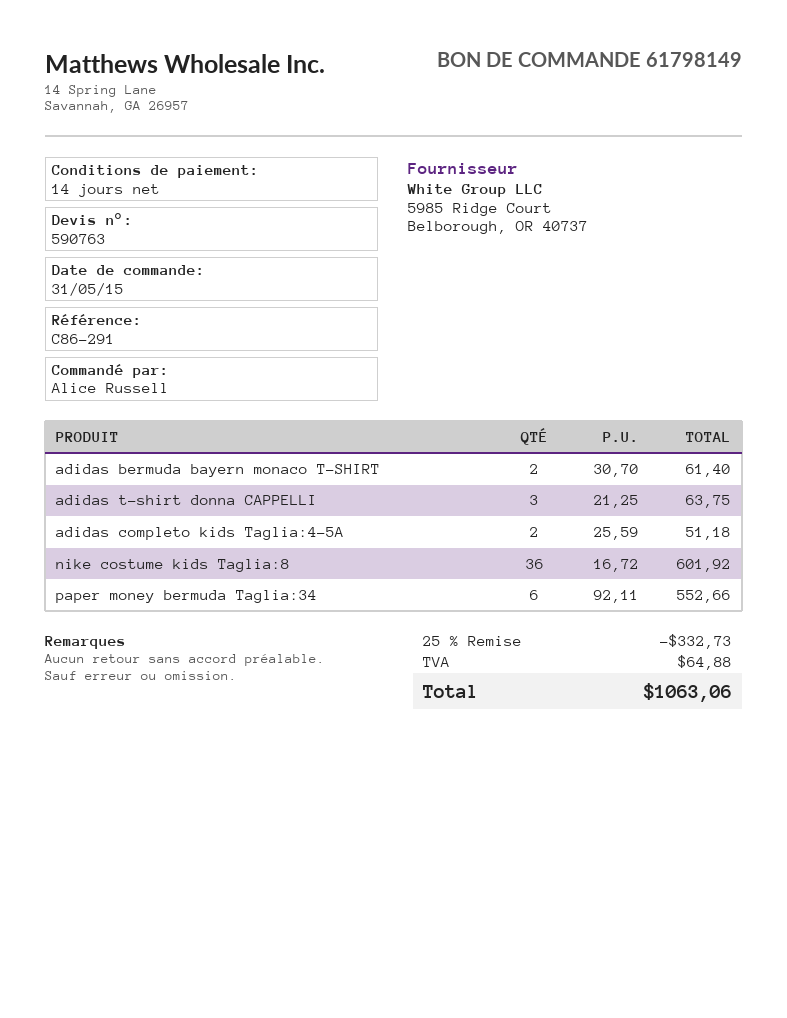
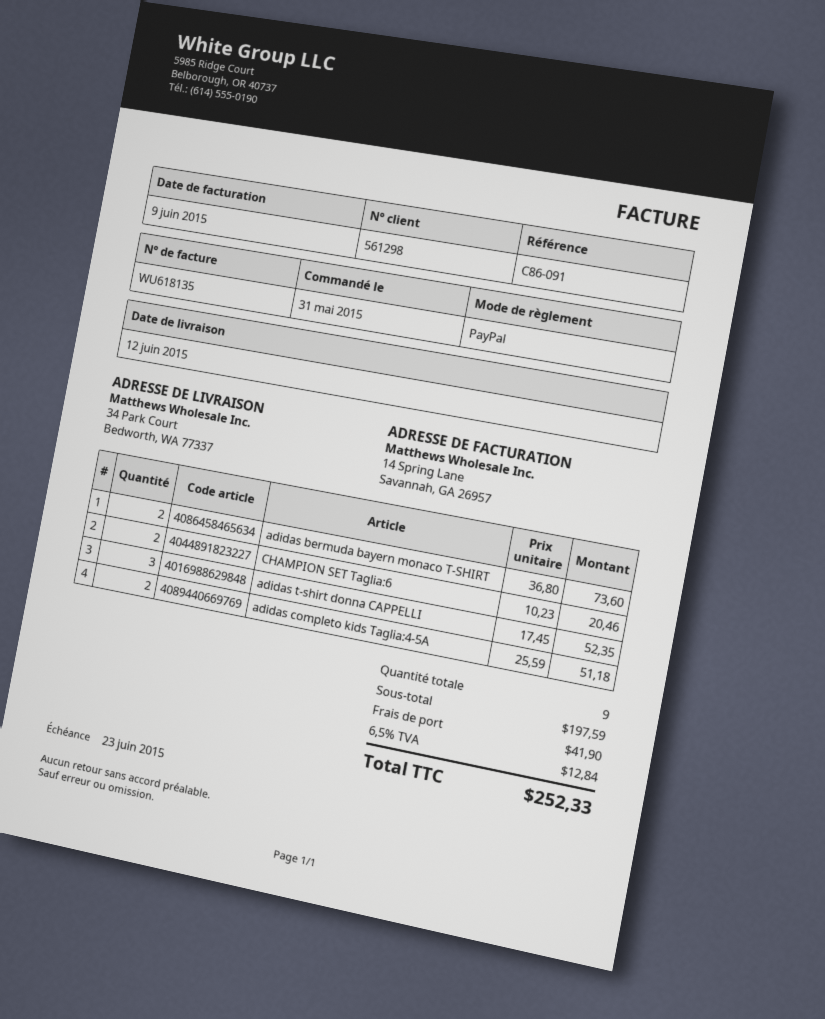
reference: C86-291 -> C86-091
adidas bermuda bayern monaco T-SHIRT: 2 x 30.70 = 61.40 -> 2 x 36.80 = 73.60
adidas t-shirt donna CAPPELLI: 3 x 21.25 = 63.75 -> 3 x 17.45 = 52.35
nike costume kids Taglia:8: 36 x 16.72 = 601.92 -> none
paper money bermuda Taglia:34: 6 x 92.11 = 552.66 -> none
CHAMPION SET Taglia:6: none -> 2 x 10.23 = 20.46
discount: 25% = 332.73 -> none
shipping: none -> 41.90
tax: 64.88 -> 12.84
total: 1063.06 -> 252.33

